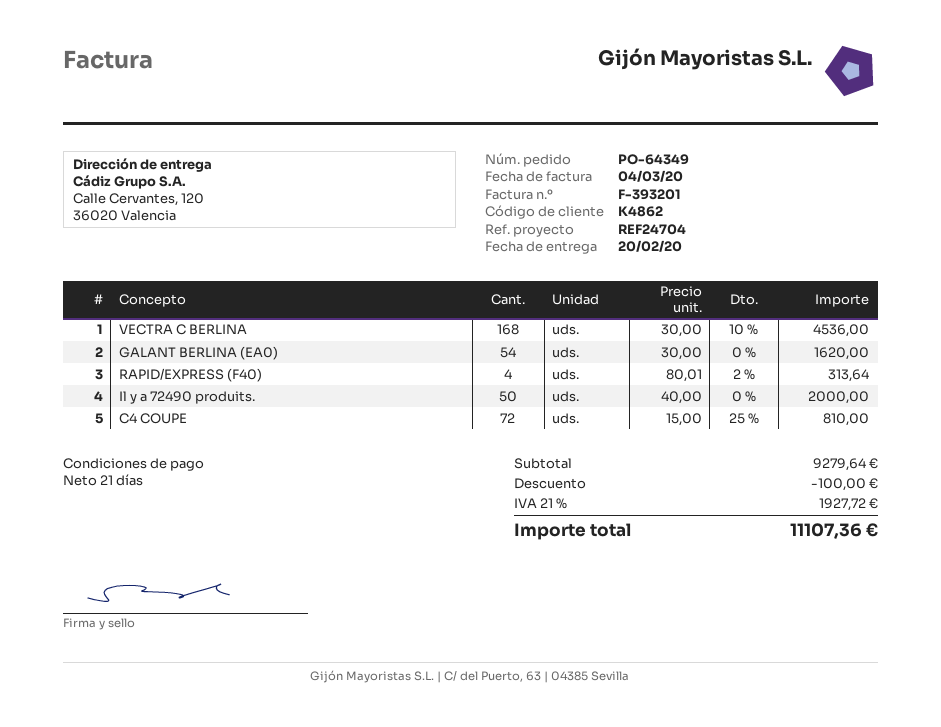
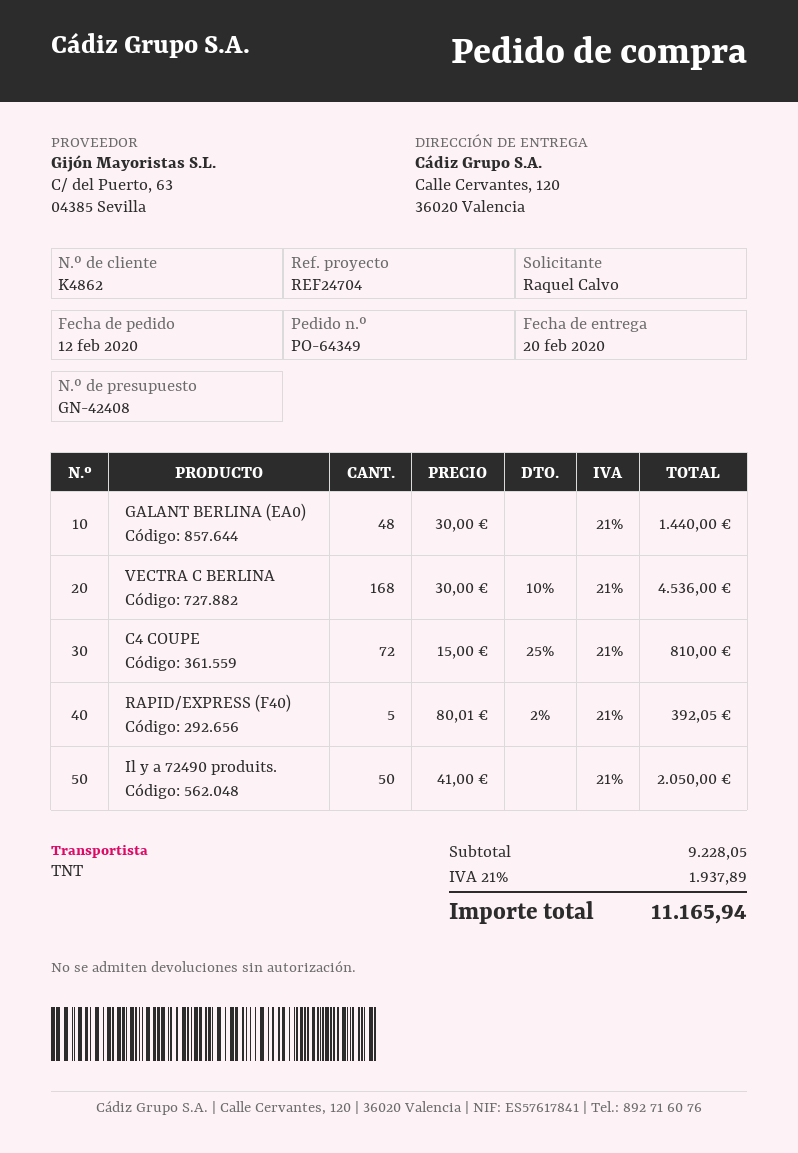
GALANT BERLINA (EA0): 54 x 30.00 = 1620.00 -> 48 x 30.00 = 1440.00
RAPID/EXPRESS (F40): 4 x 80.01 - 2% = 313.64 -> 5 x 80.01 - 2% = 392.05
Il y a 72490 produits.: 50 x 40.00 = 2000.00 -> 50 x 41.00 = 2050.00
subtotal: 9279.64 -> 9228.05
discount: 100.00 -> none
tax: 21% = 1927.72 -> 21% = 1937.89
total: 11107.36 -> 11165.94

